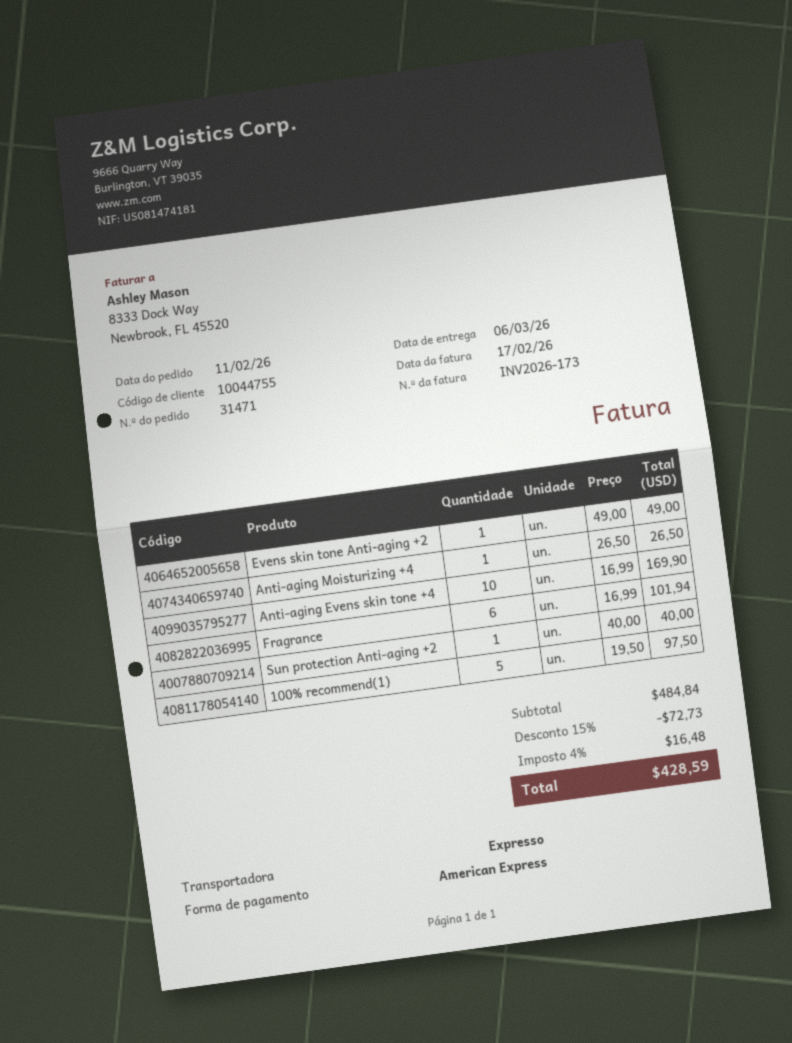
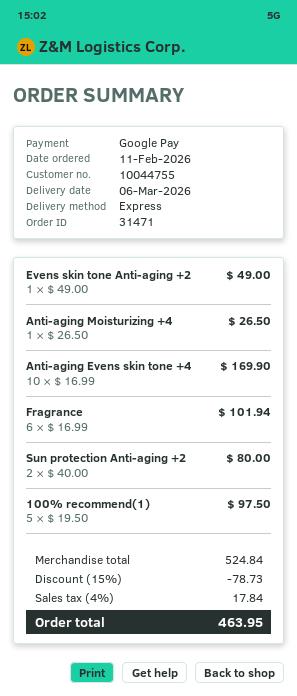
payment method: American Express -> Google Pay
Sun protection Anti-aging +2: 1 x 40.00 = 40.00 -> 2 x 40.00 = 80.00
subtotal: 484.84 -> 524.84
discount: 15% = 72.73 -> 15% = 78.73
tax: 4% = 16.48 -> 4% = 17.84
total: 428.59 -> 463.95

